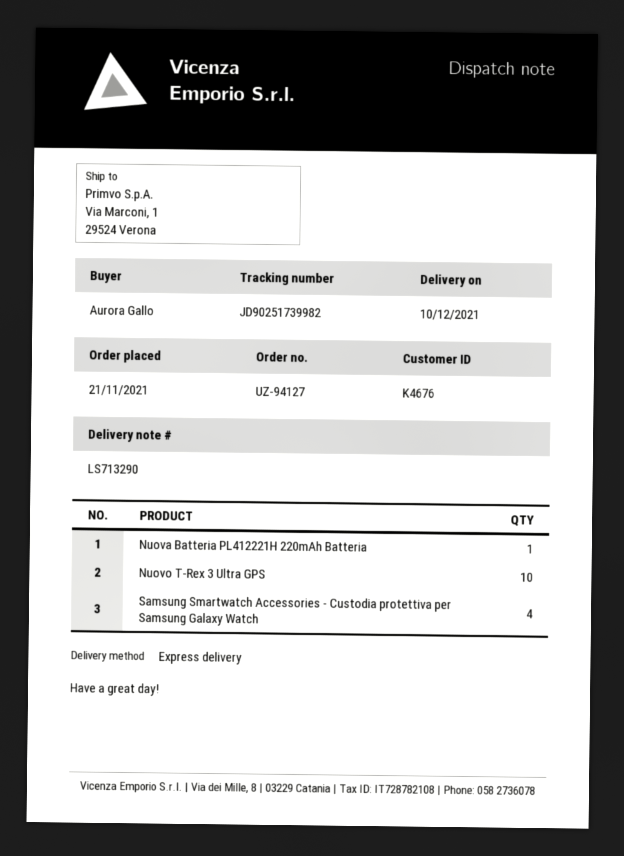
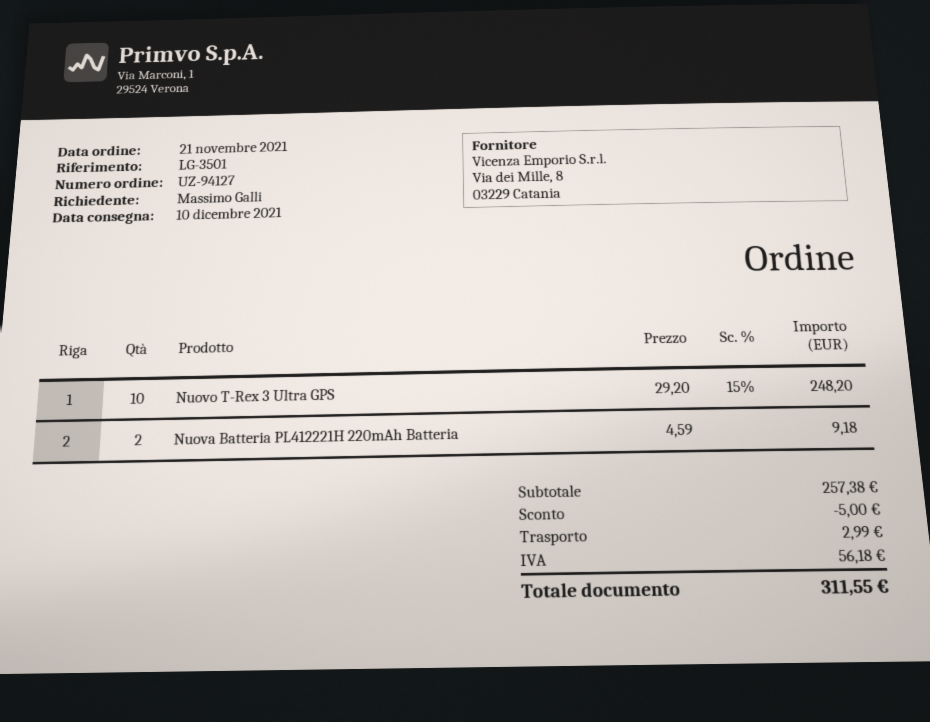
ordered by: Aurora Gallo -> Massimo Galli
Nuova Batteria PL412221H 220mAh Batteria: 1 -> 2
Samsung Smartwatch Accessories - Custodia protettiva per Samsung Galaxy Watch: 4 -> none

